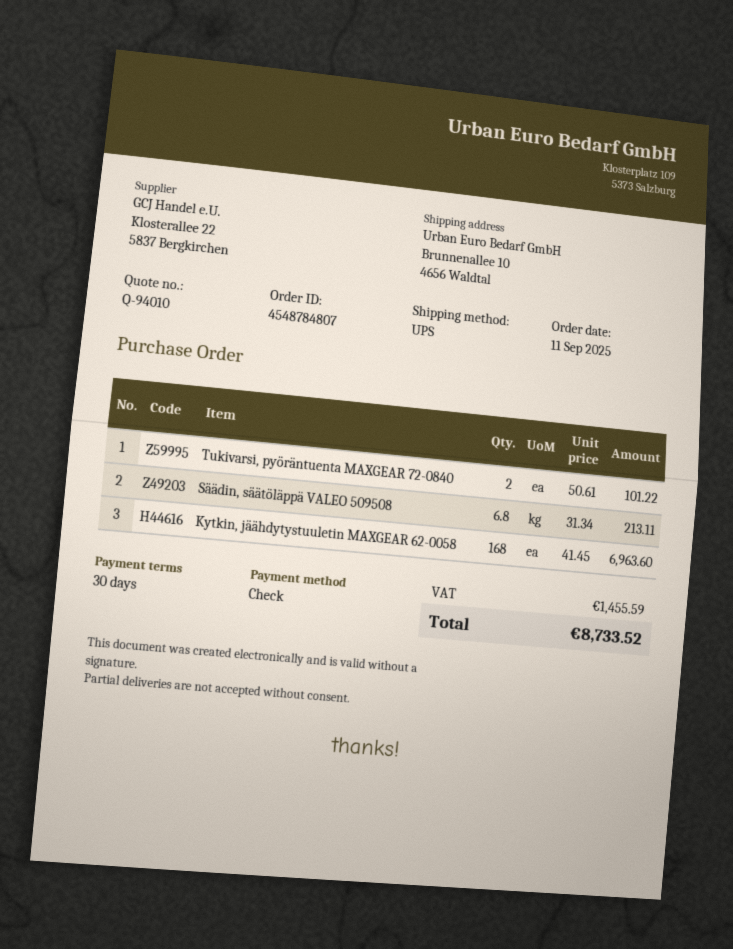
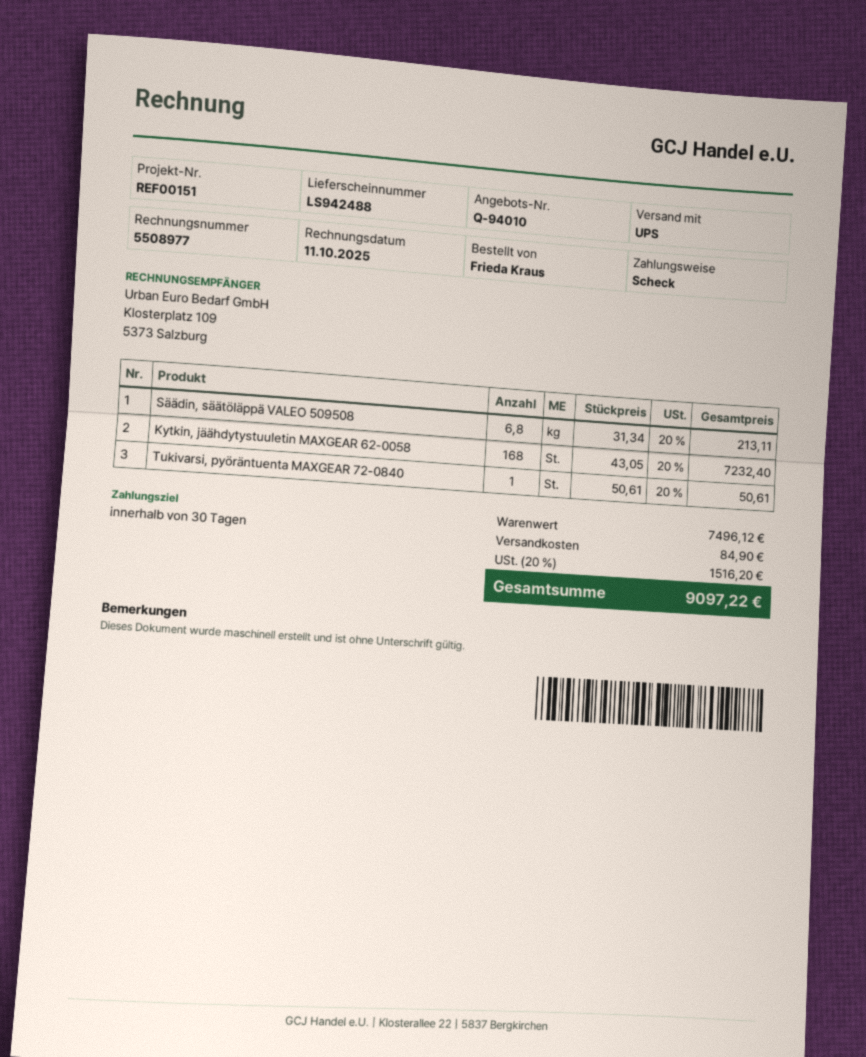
Tukivarsi, pyöräntuenta MAXGEAR 72-0840: 2 x 50.61 = 101.22 -> 1 x 50.61 = 50.61
Kytkin, jäähdytystuuletin MAXGEAR 62-0058: 168 x 41.45 = 6963.60 -> 168 x 43.05 = 7232.40
shipping: none -> 84.90
tax: 1455.59 -> 1516.20
total: 8733.52 -> 9097.22

